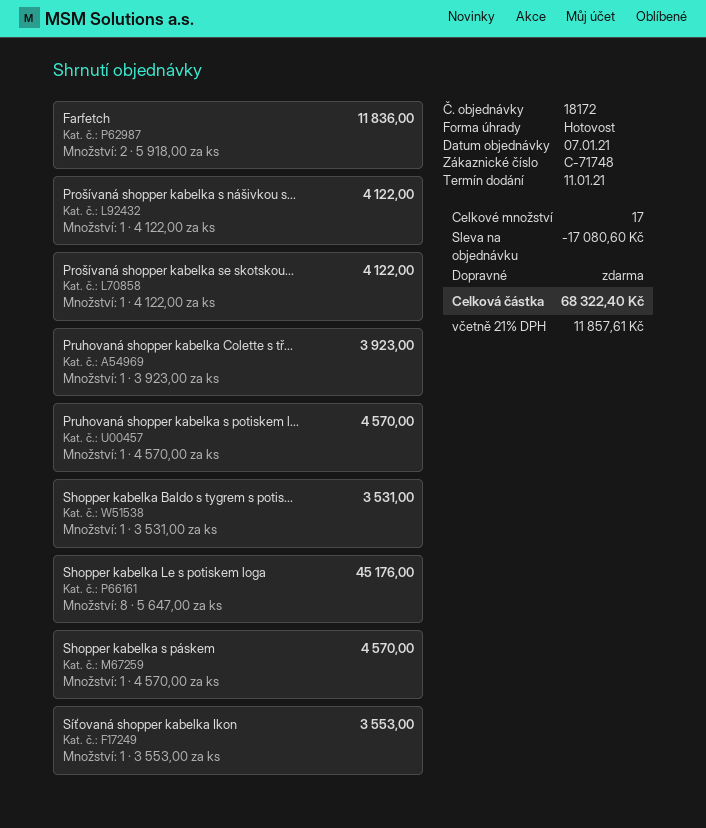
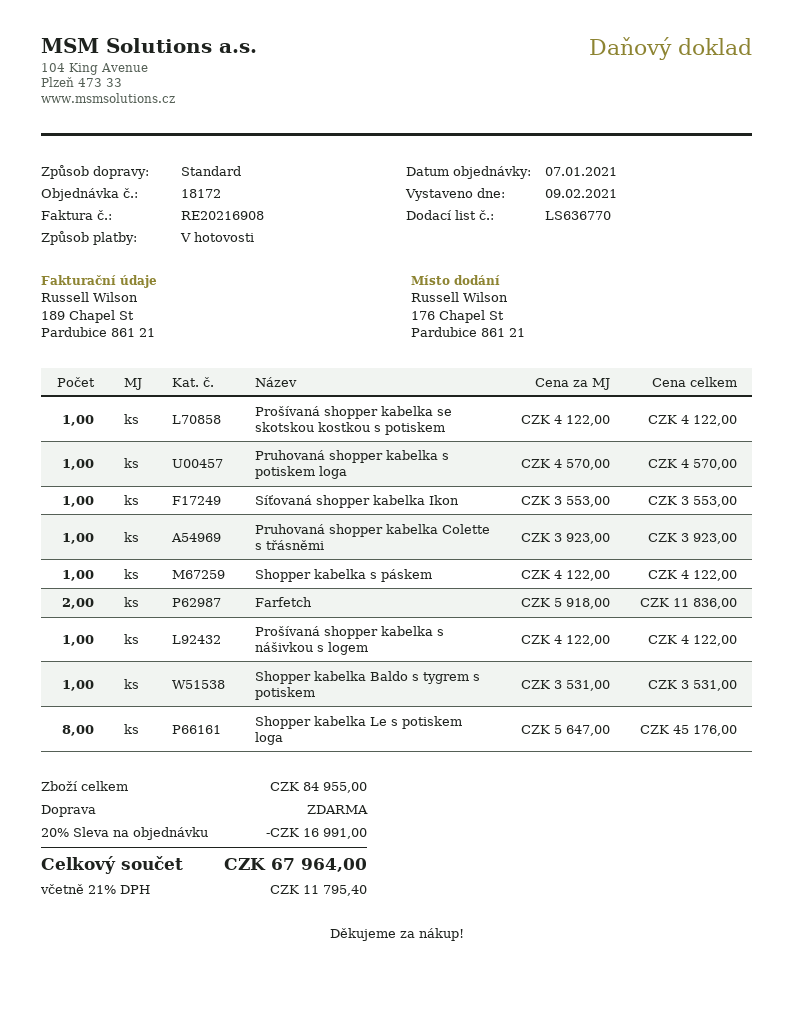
Shopper kabelka s páskem: 1 x 4570.00 = 4570.00 -> 1 x 4122.00 = 4122.00
discount: 17080.60 -> 16991.00
tax: 21% = 11857.61 -> 21% = 11795.40
total: 68322.40 -> 67964.00

